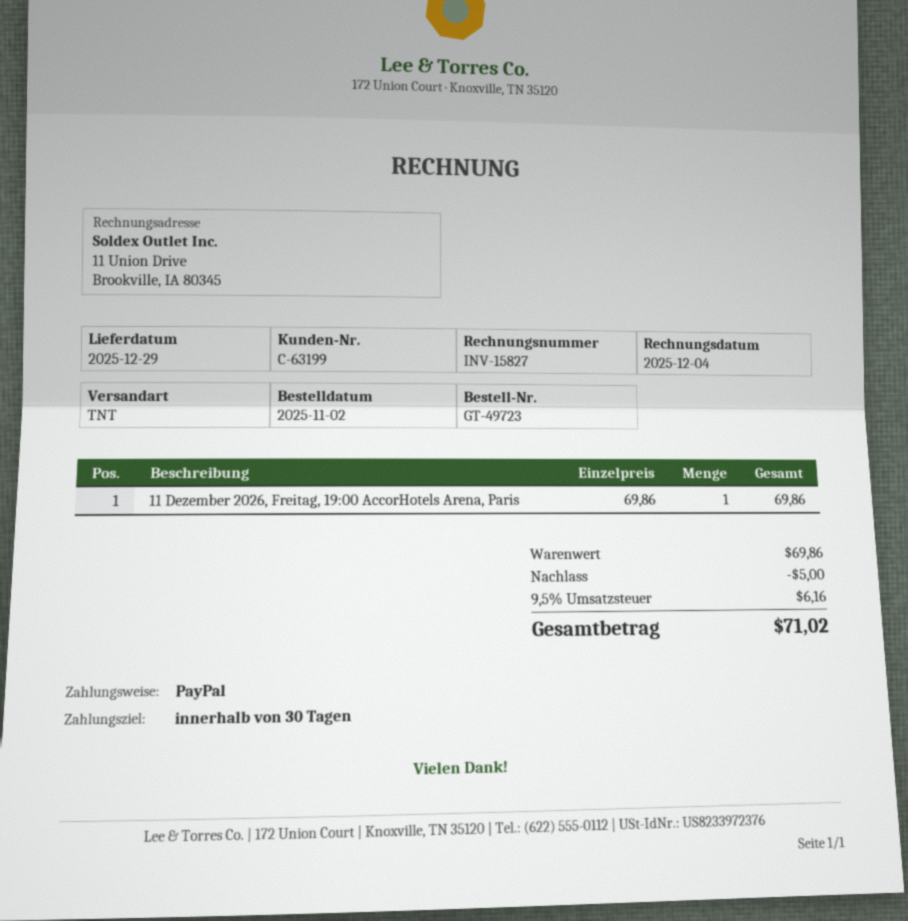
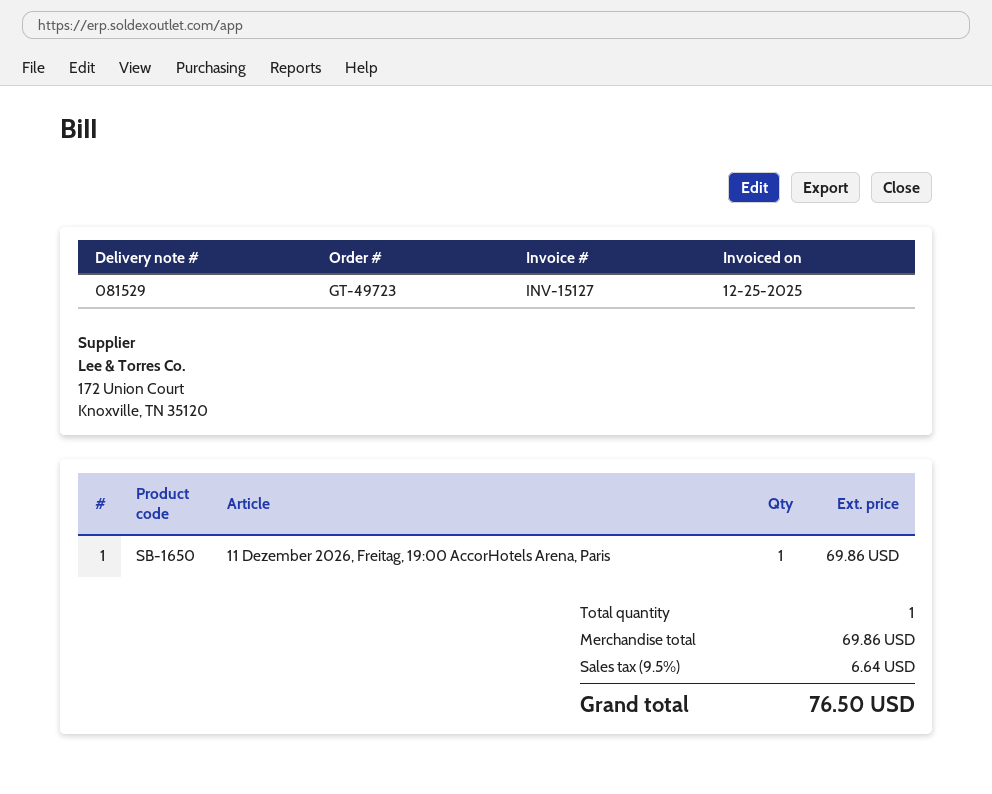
invoice number: INV-15827 -> INV-15127
invoice date: 2025-12-04 -> 2025-12-25
discount: 5.00 -> none
tax: 9.5% = 6.16 -> 9.5% = 6.64
total: 71.02 -> 76.50

